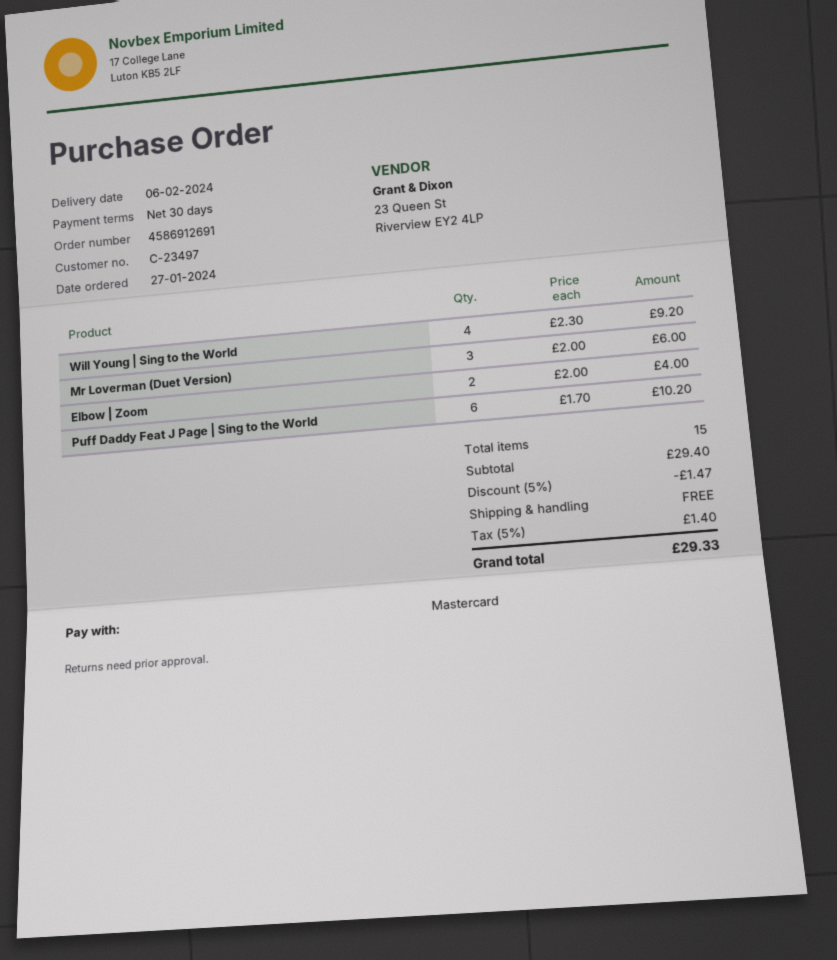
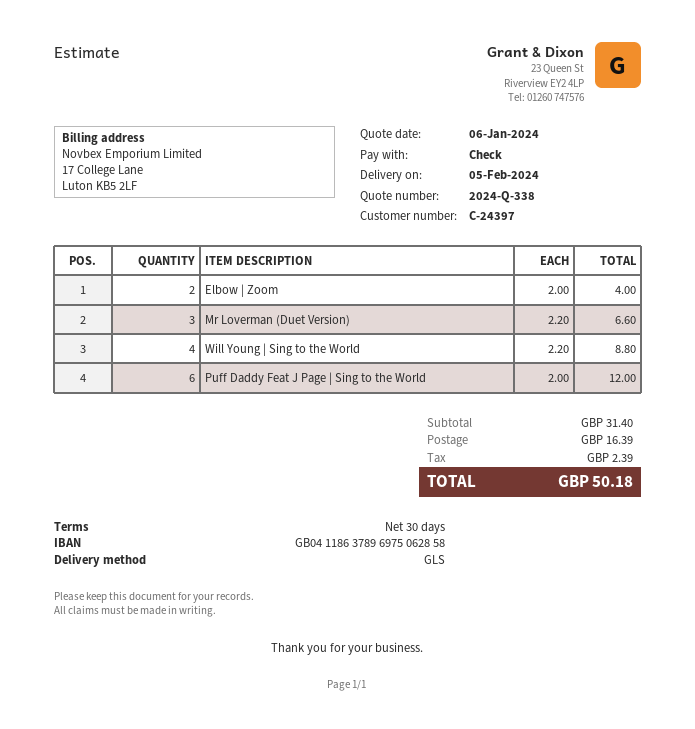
delivery date: 2024-02-06 -> 2024-02-05
customer number: C-23497 -> C-24397
payment method: Mastercard -> cheque
Will Young | Sing to the World: 4 x 2.30 = 9.20 -> 4 x 2.20 = 8.80
Mr Loverman (Duet Version): 3 x 2.00 = 6.00 -> 3 x 2.20 = 6.60
Puff Daddy Feat J Page | Sing to the World: 6 x 1.70 = 10.20 -> 6 x 2.00 = 12.00
subtotal: 29.40 -> 31.40
discount: 5% = 1.47 -> none
shipping: 0.00 -> 16.39
tax: 1.40 -> 2.39
total: 29.33 -> 50.18

